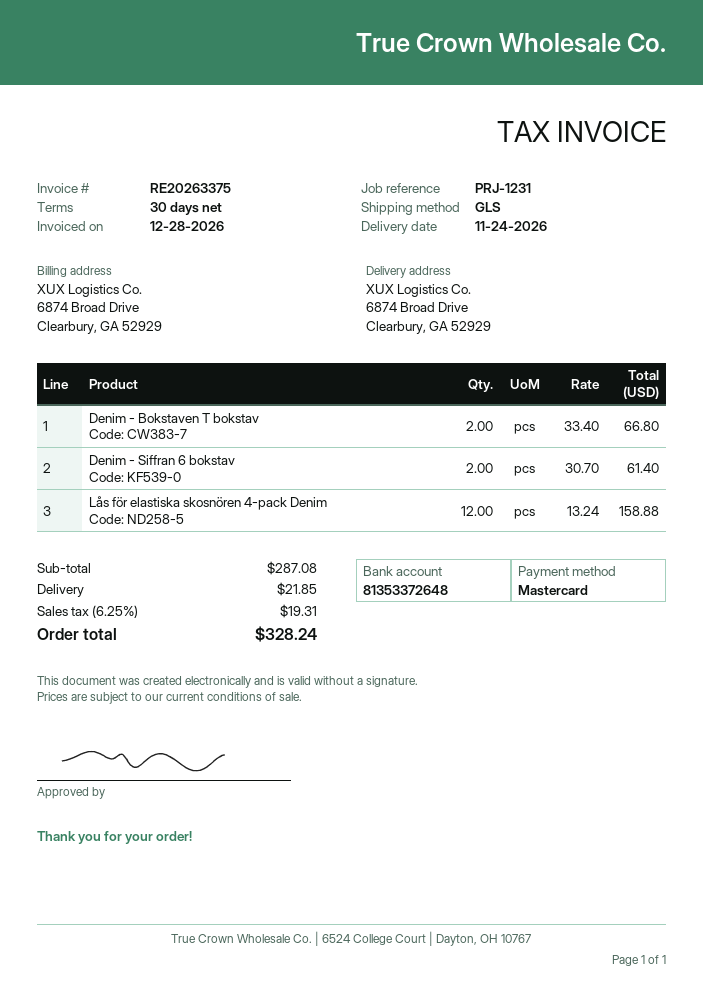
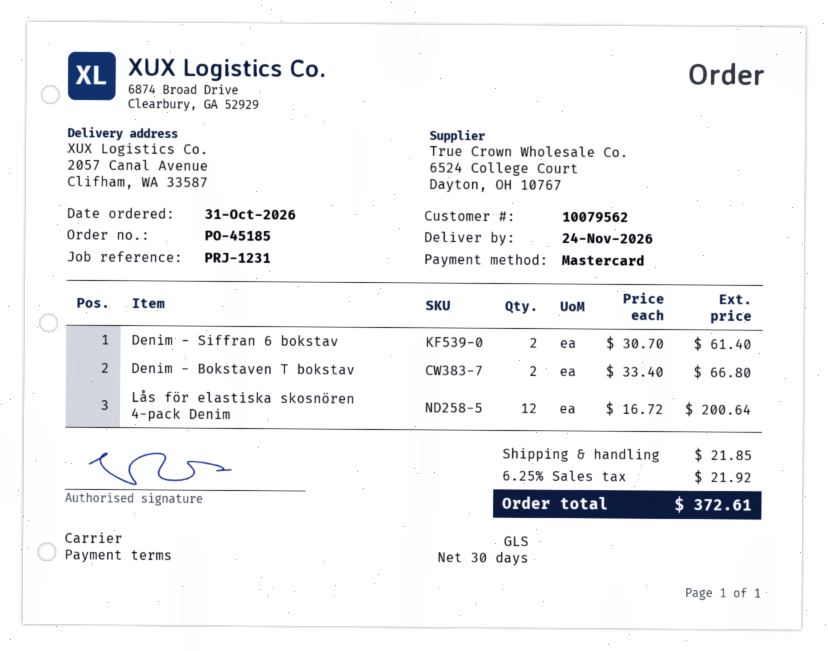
ship to: 6874 Broad Drive, Clearbury, GA 52929 -> 2057 Canal Avenue, Clifham, WA 33587
Lås för elastiska skosnören 4-pack Denim: 12 x 13.24 = 158.88 -> 12 x 16.72 = 200.64
tax: 6.25% = 19.31 -> 6.25% = 21.92
total: 328.24 -> 372.61

